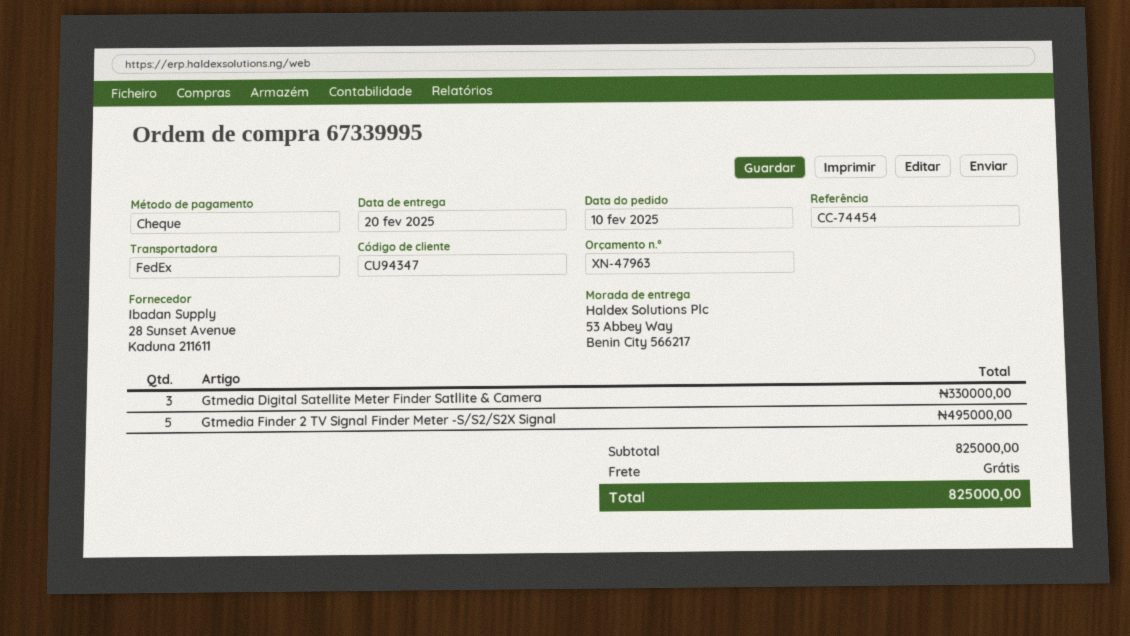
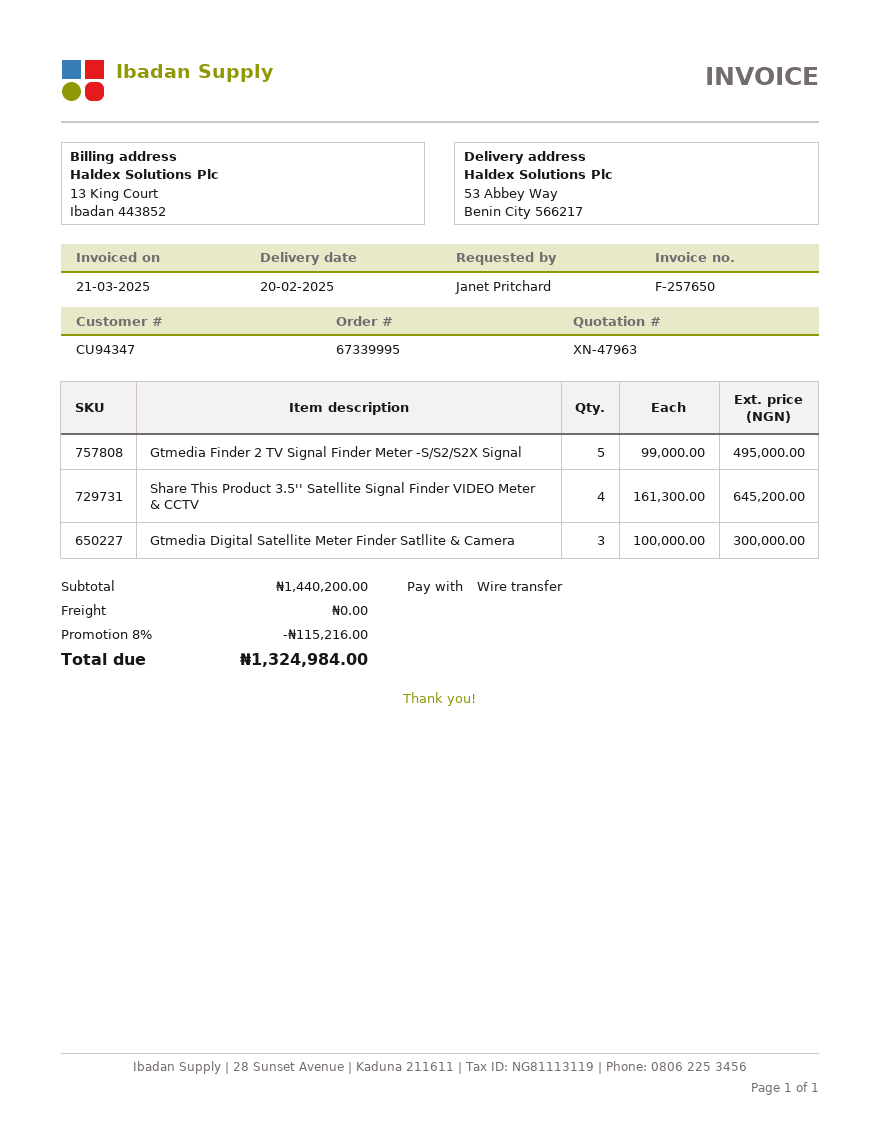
payment method: cheque -> bank transfer
Gtmedia Digital Satellite Meter Finder Satllite & Camera: 3 for 330000.00 -> 3 for 300000.00
Share This Product 3.5'' Satellite Signal Finder VIDEO Meter & CCTV: none -> 4 for 645200.00
subtotal: 825000.00 -> 1440200.00
discount: none -> 8% = 115216.00
total: 825000.00 -> 1324984.00

